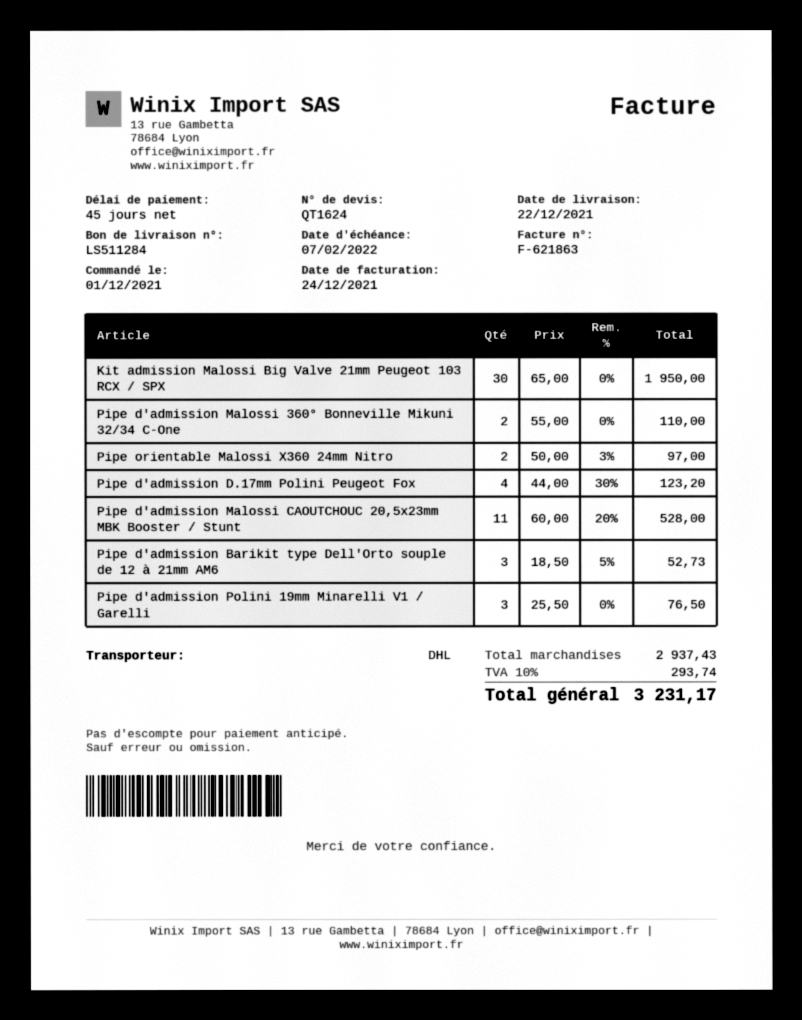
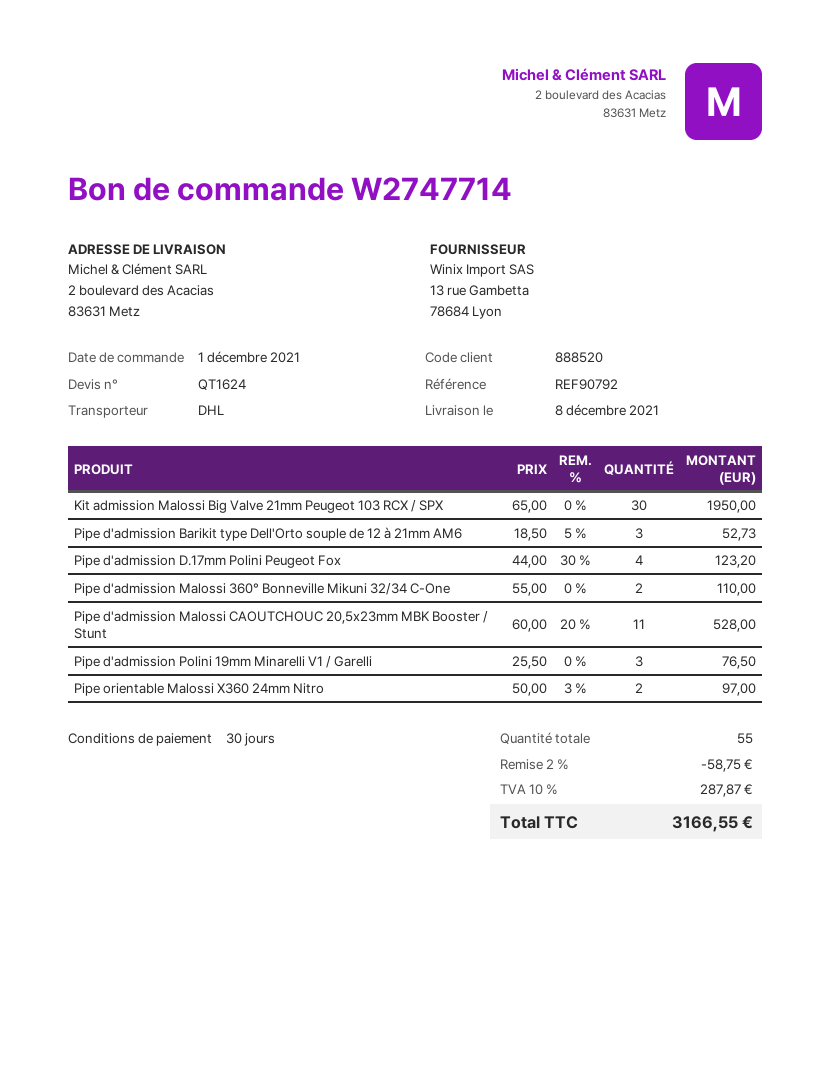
delivery date: 2021-12-22 -> 2021-12-08
payment terms: 45 days -> 30 days
discount: none -> 2% = 58.75
tax: 10% = 293.74 -> 10% = 287.87
total: 3231.17 -> 3166.55

